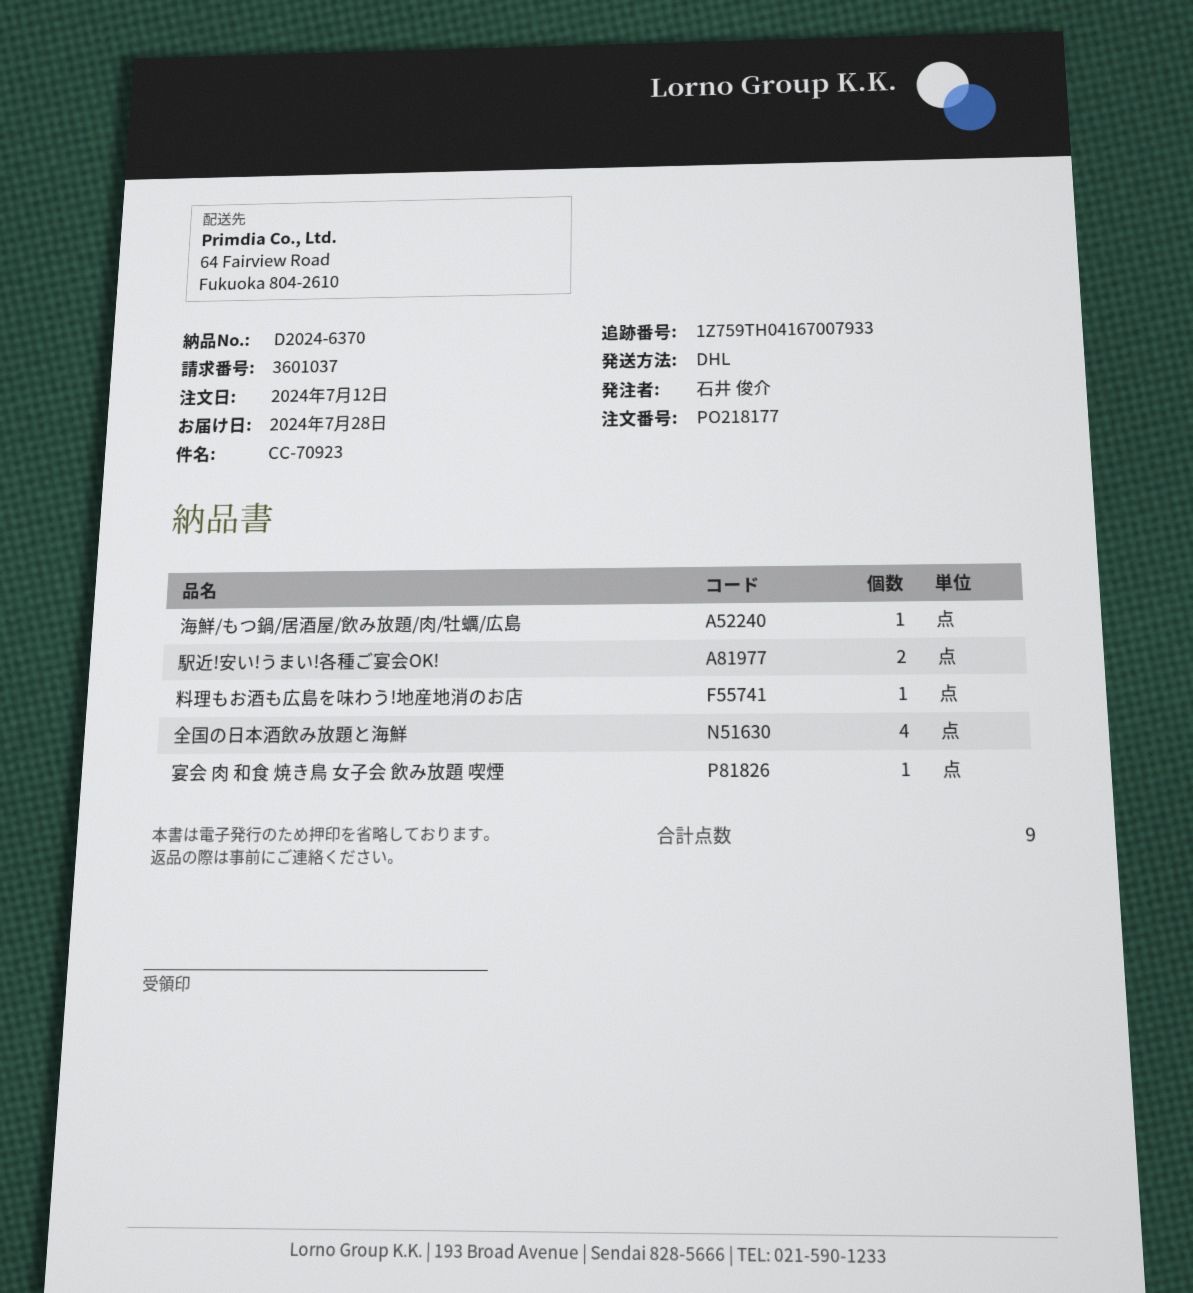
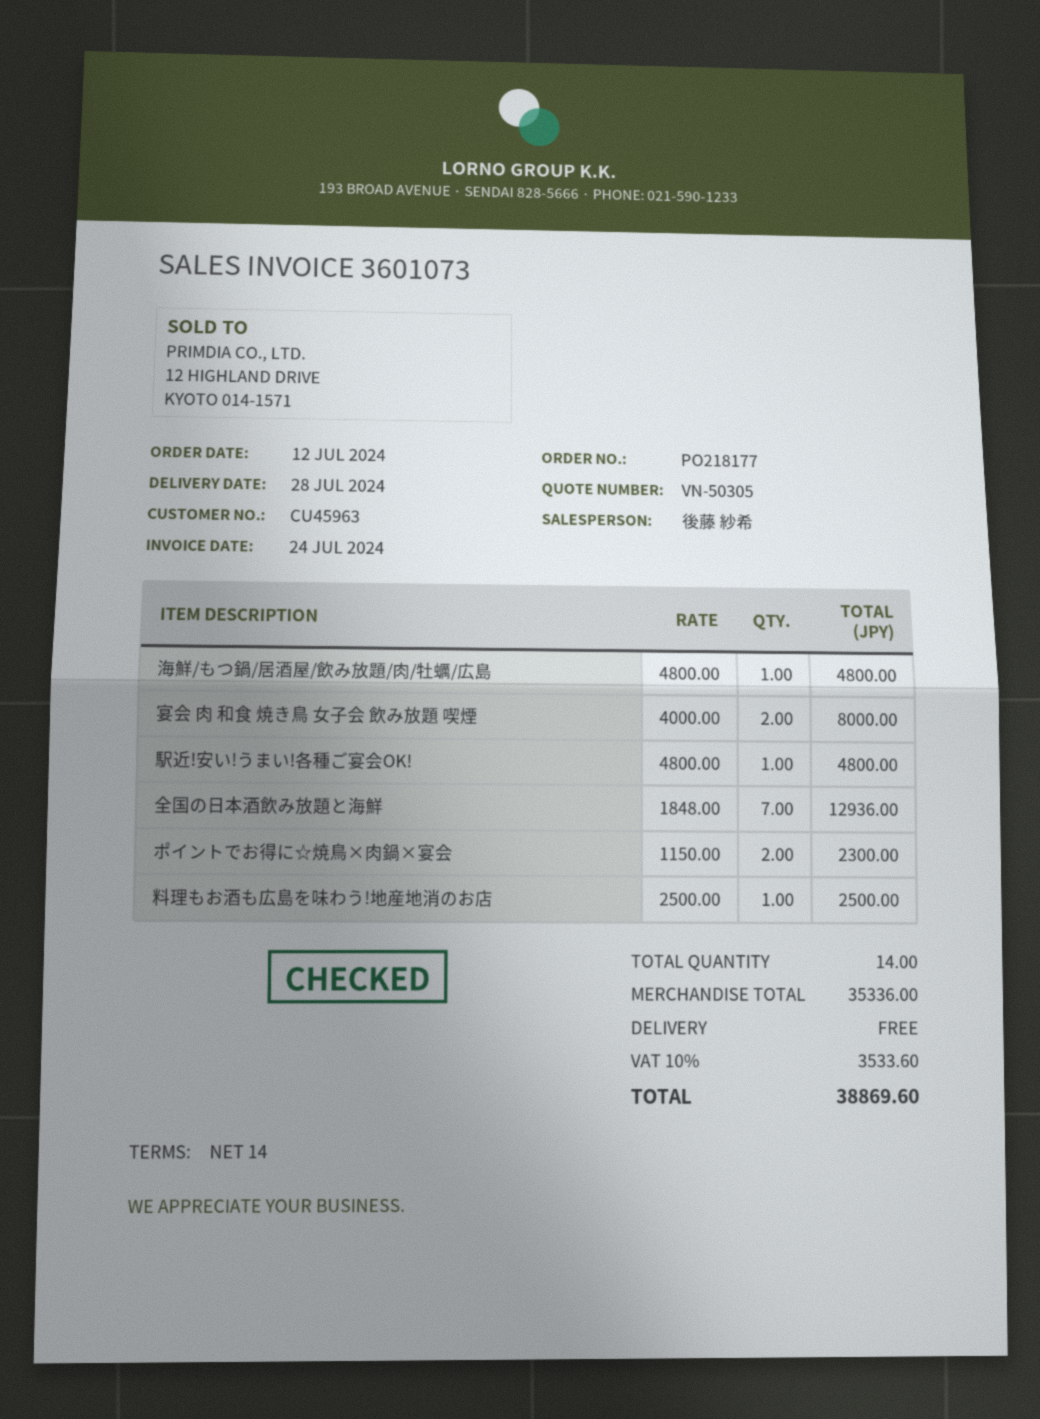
invoice number: 3601037 -> 3601073
駅近!安い!うまい!各種ご宴会OK!: 2 -> 1
全国の日本酒飲み放題と海鮮: 4 -> 7
宴会 肉 和食 焼き鳥 女子会 飲み放題 喫煙: 1 -> 2
ポイントでお得に☆焼鳥×肉鍋×宴会: none -> 2
total quantity: 9 -> 14

